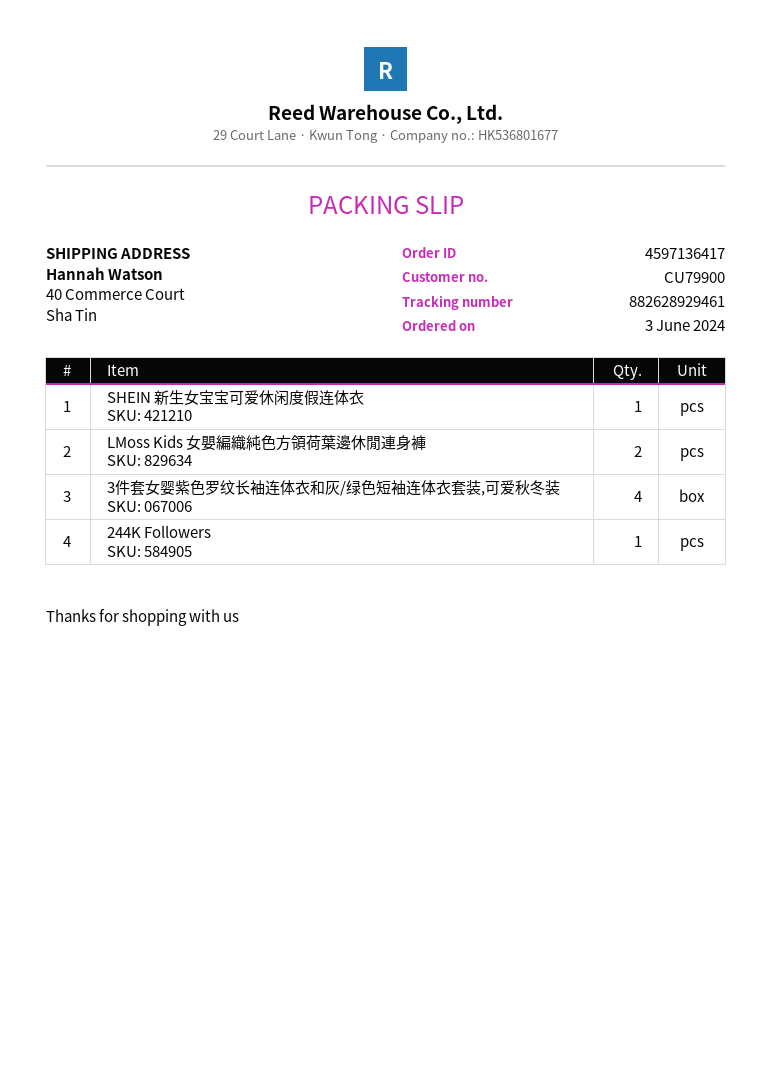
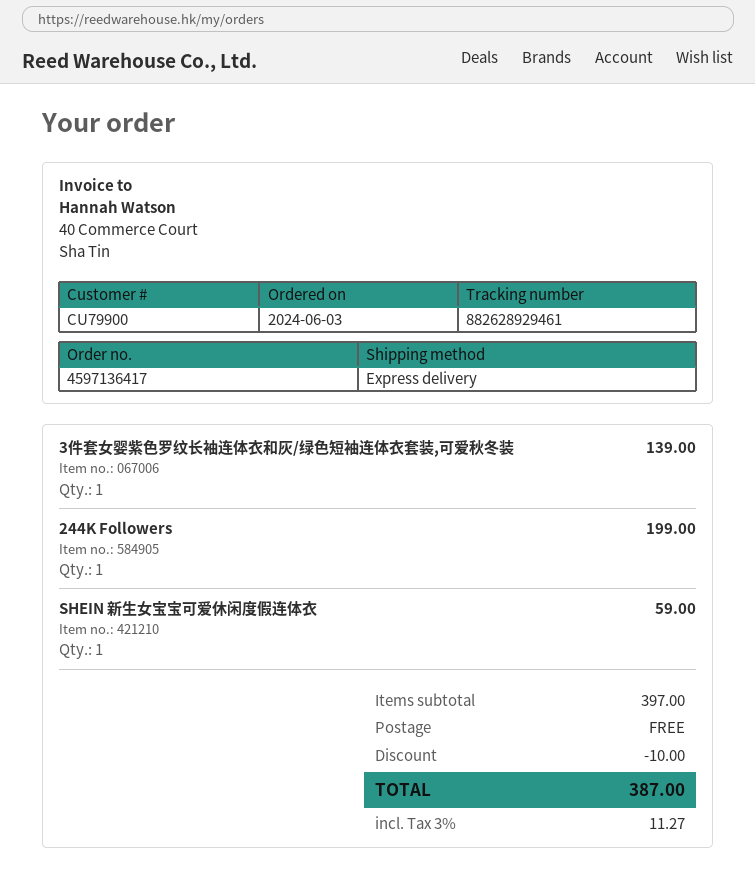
LMoss Kids 女嬰編織純色方領荷葉邊休閒連身褲: 2 -> none
3件套女婴紫色罗纹长袖连体衣和灰/绿色短袖连体衣套装,可爱秋冬装: 4 -> 1

